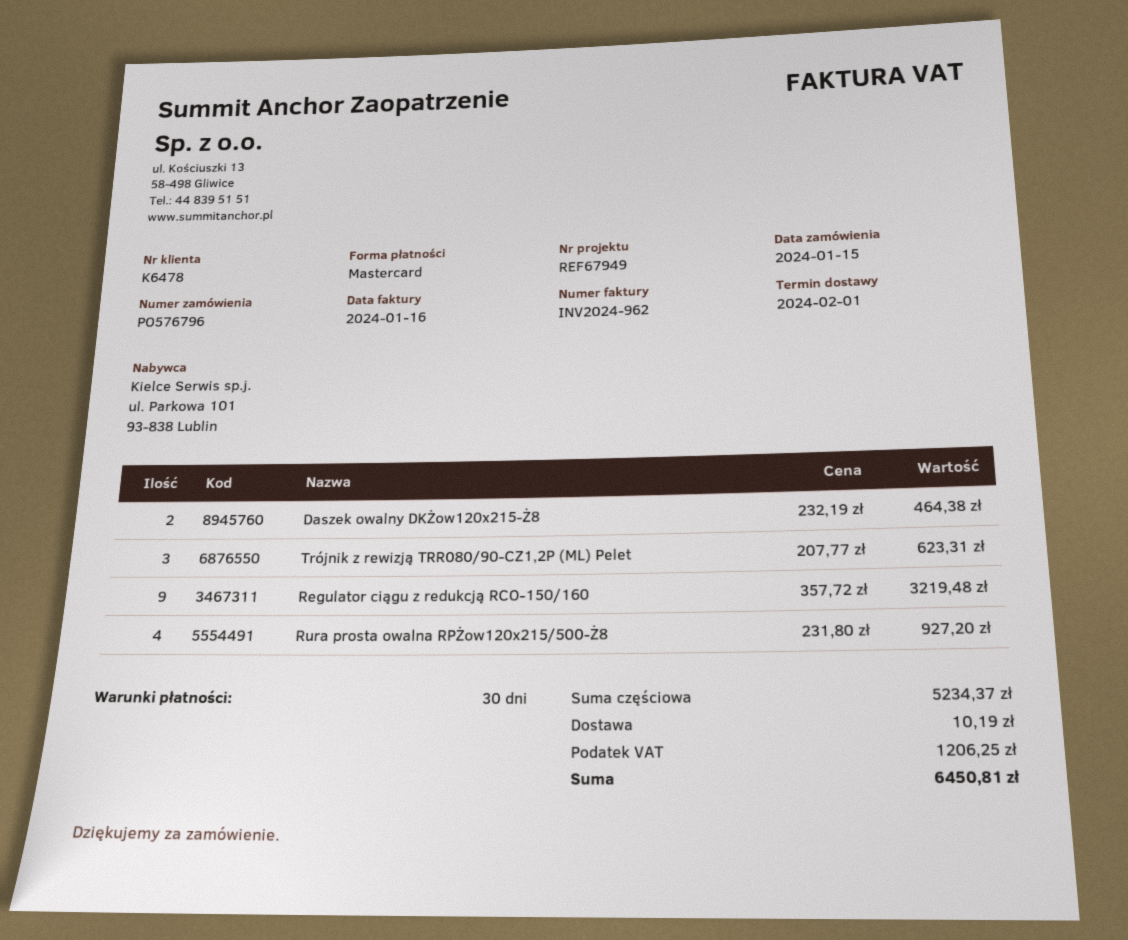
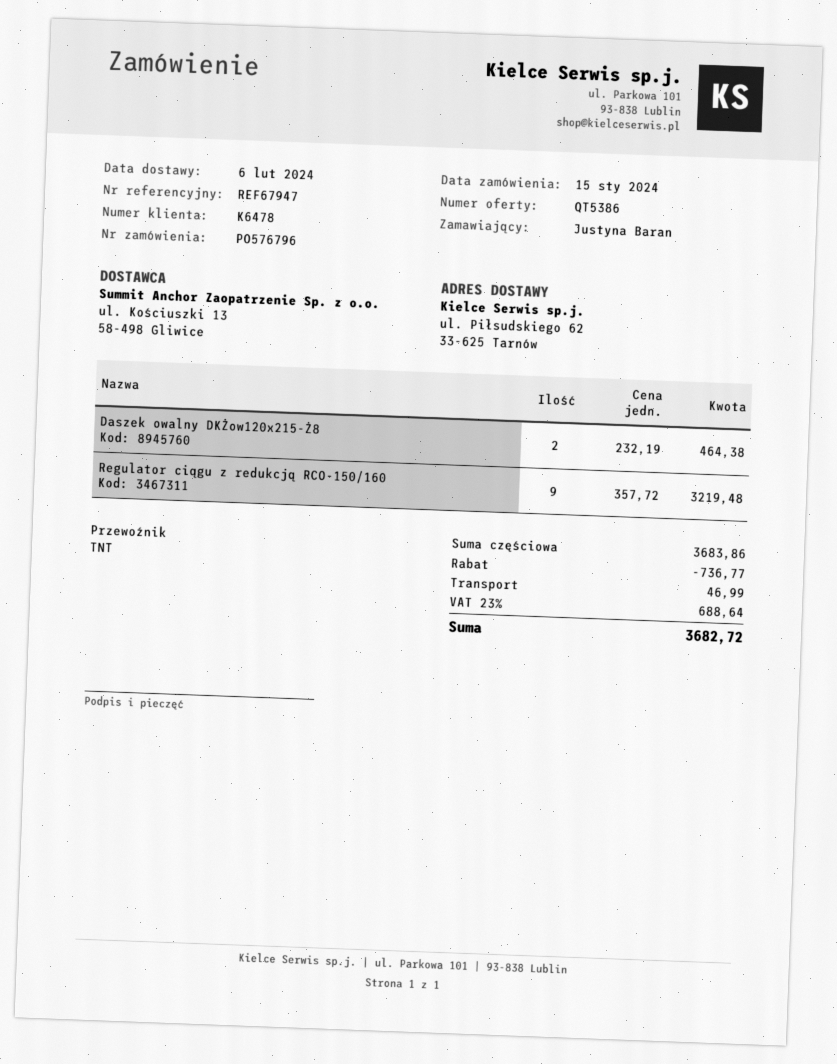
delivery date: 2024-02-01 -> 2024-02-06
reference: REF67949 -> REF67947
Trójnik z rewizją TRR080/90-CZ1,2P (ML) Pelet: 3 x 207.77 = 623.31 -> none
Rura prosta owalna RPŻow120x215/500-Ż8: 4 x 231.80 = 927.20 -> none
subtotal: 5234.37 -> 3683.86
discount: none -> 736.77
shipping: 10.19 -> 46.99
tax: 1206.25 -> 688.64
total: 6450.81 -> 3682.72

